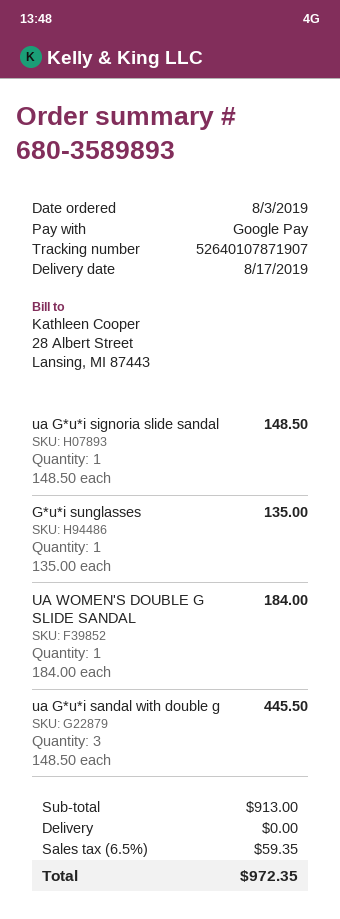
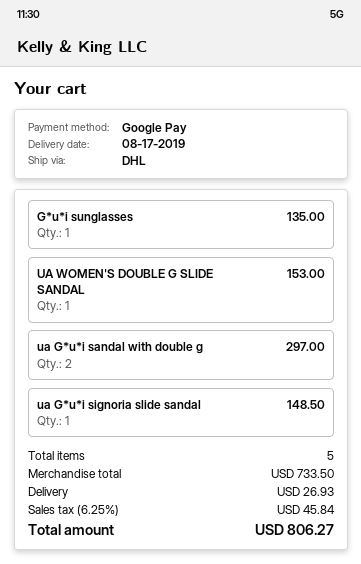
UA WOMEN'S DOUBLE G SLIDE SANDAL: 1 for 184.00 -> 1 for 153.00
ua G*u*i sandal with double g: 3 for 445.50 -> 2 for 297.00
subtotal: 913.00 -> 733.50
shipping: 0.00 -> 26.93
tax: 6.5% = 59.35 -> 6.25% = 45.84
total: 972.35 -> 806.27

